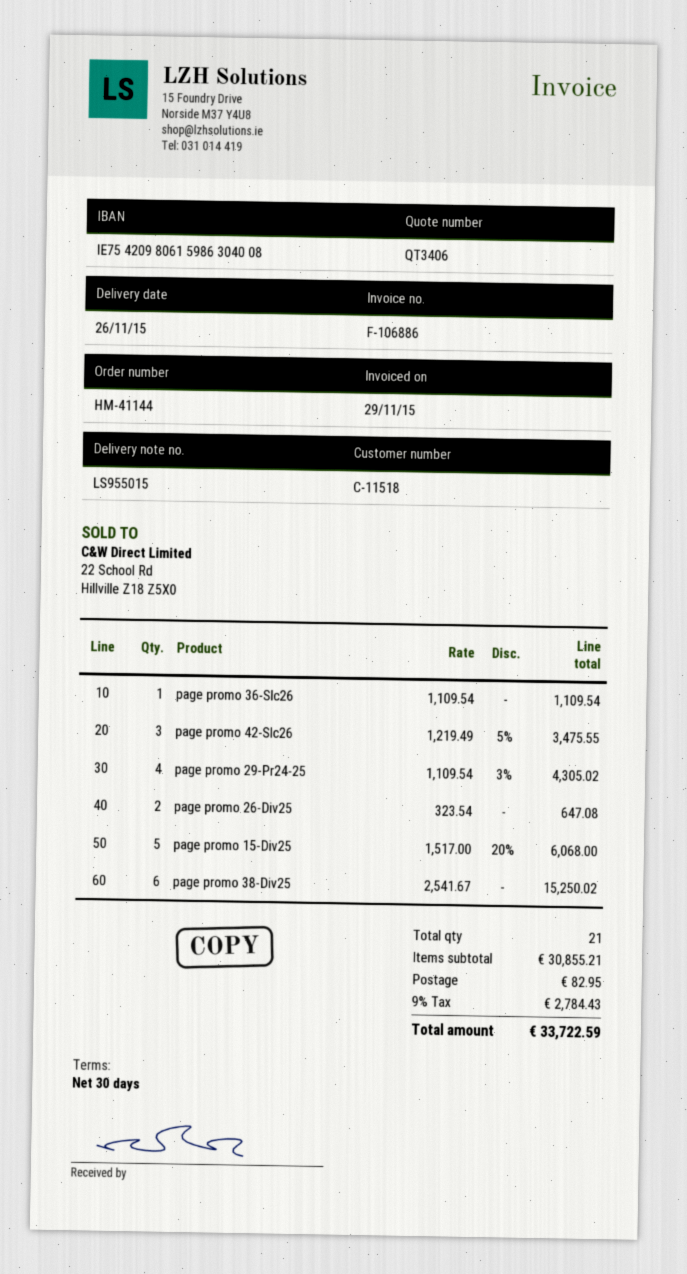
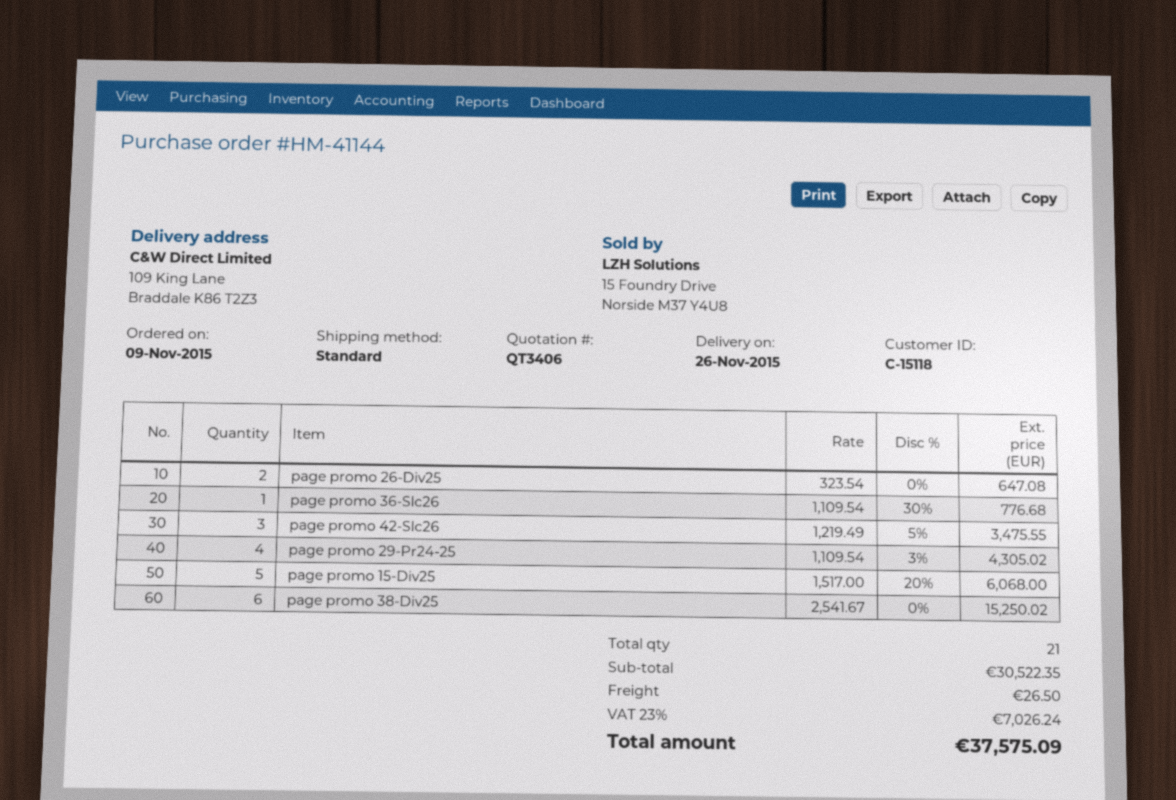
customer number: C-11518 -> C-15118
page promo 36-Slc26: 1 x 1109.54 = 1109.54 -> 1 x 1109.54 - 30% = 776.68
subtotal: 30855.21 -> 30522.35
shipping: 82.95 -> 26.50
tax: 9% = 2784.43 -> 23% = 7026.24
total: 33722.59 -> 37575.09

